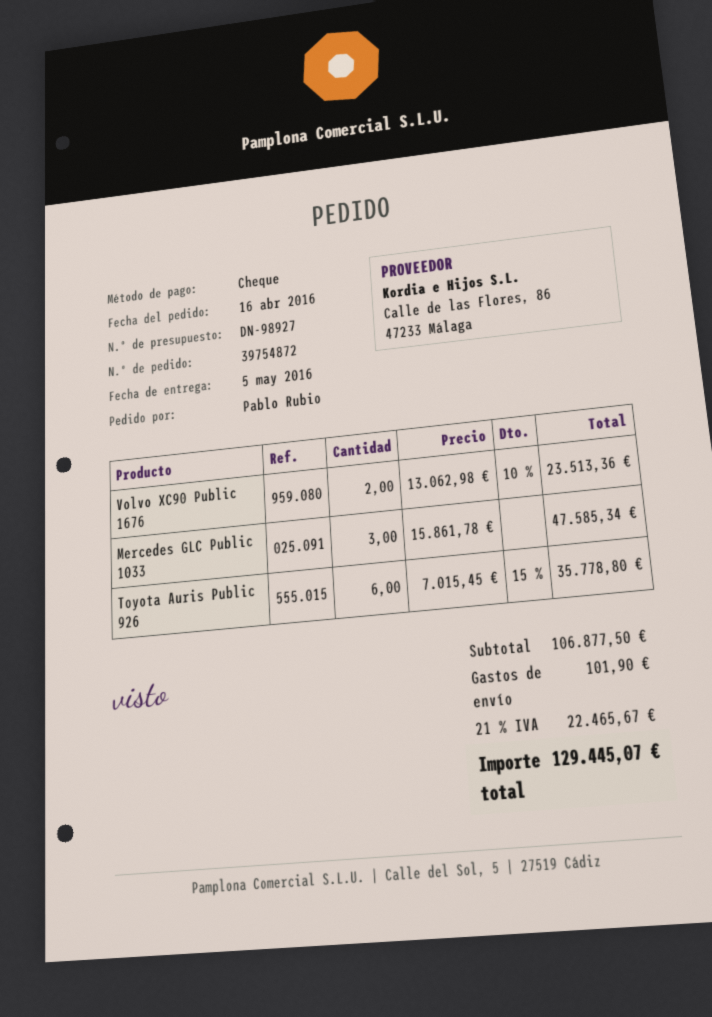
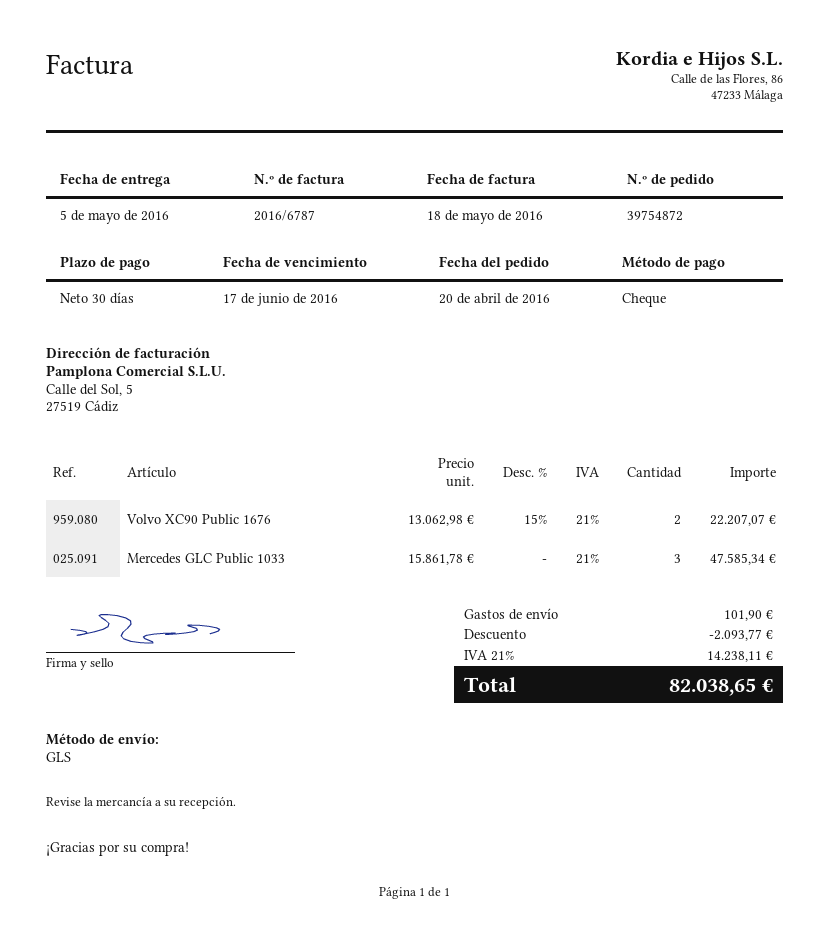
order date: 2016-04-16 -> 2016-04-20
Volvo XC90 Public 1676: 2 x 13062.98 - 10% = 23513.36 -> 2 x 13062.98 - 15% = 22207.07
Toyota Auris Public 926: 6 x 7015.45 - 15% = 35778.80 -> none
discount: none -> 2093.77
tax: 21% = 22465.67 -> 21% = 14238.11
total: 129445.07 -> 82038.65

